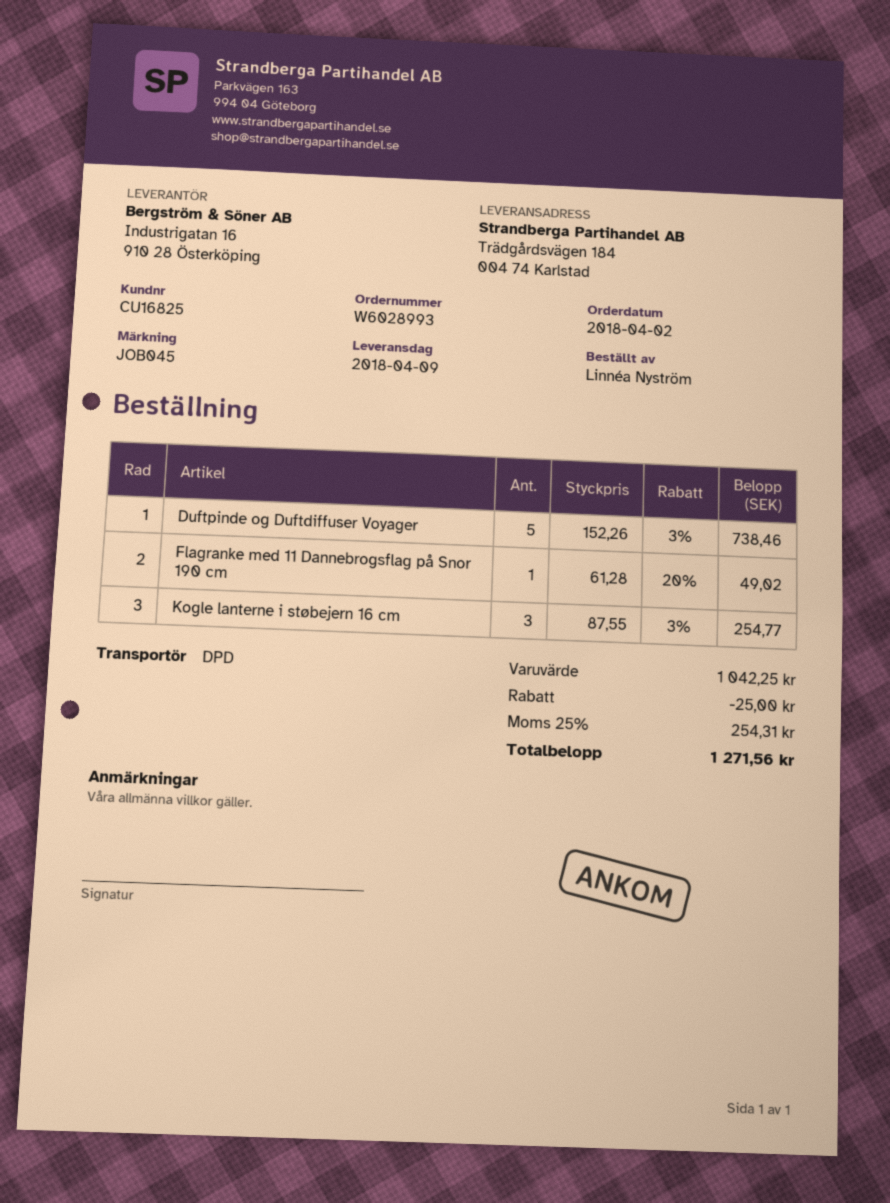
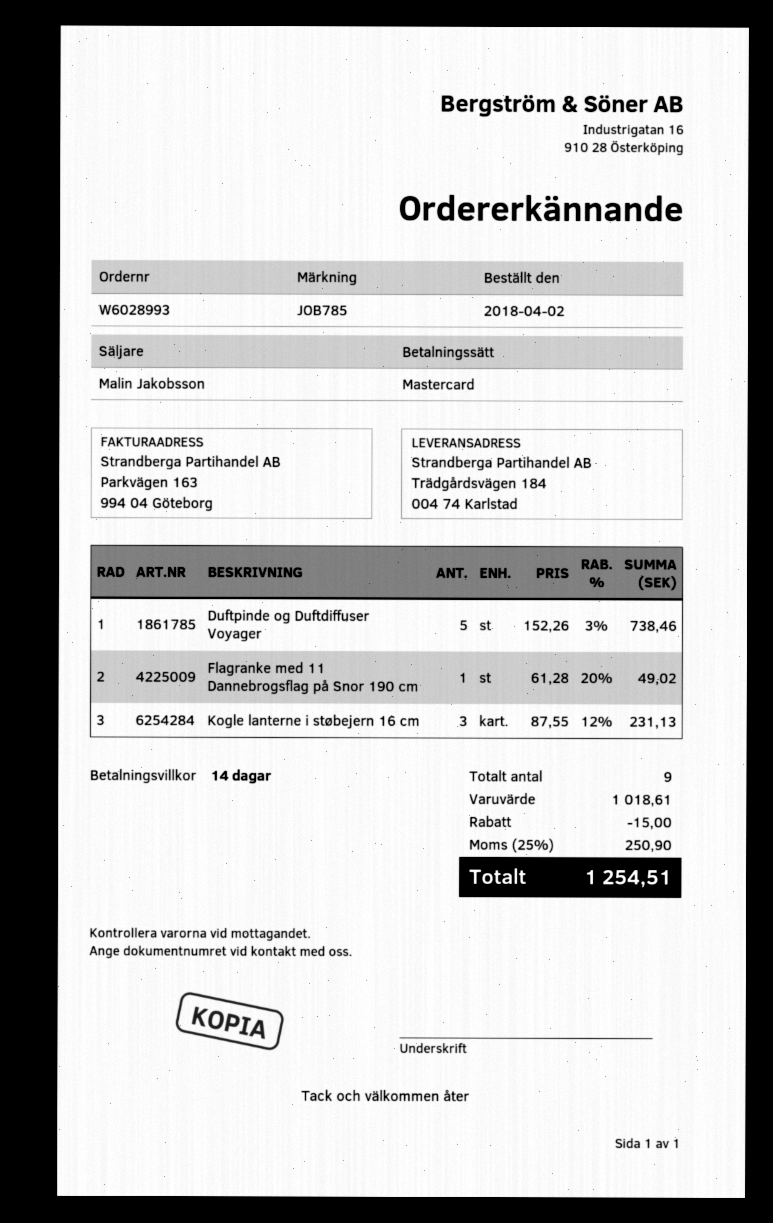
reference: JOB045 -> JOB785
Kogle lanterne i støbejern 16 cm: 3 x 87.55 - 3% = 254.77 -> 3 x 87.55 - 12% = 231.13
subtotal: 1042.25 -> 1018.61
discount: 25.00 -> 15.00
tax: 25% = 254.31 -> 25% = 250.90
total: 1271.56 -> 1254.51

